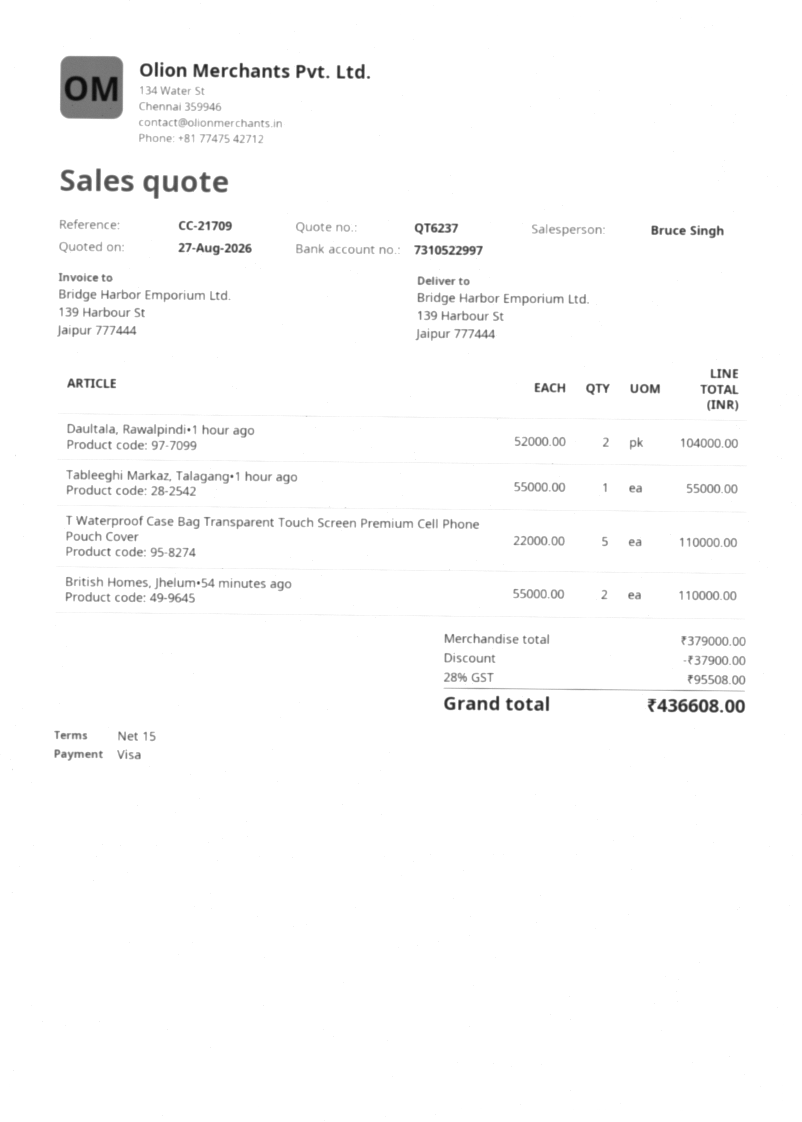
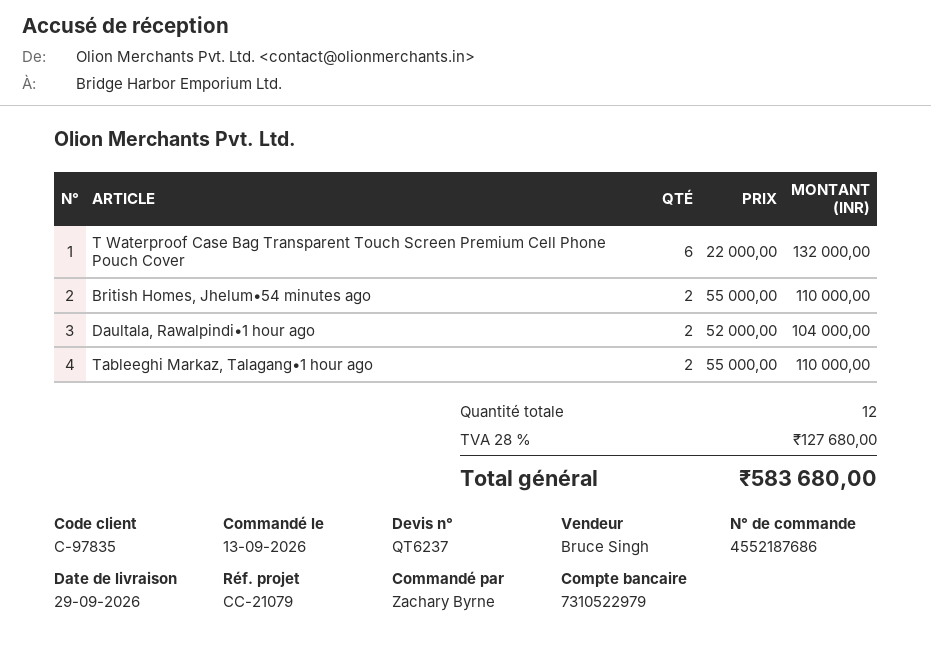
reference: CC-21709 -> CC-21079
bank account: 7310522997 -> 7310522979
Tableeghi Markaz, Talagang•1 hour ago: 1 x 55000.00 = 55000.00 -> 2 x 55000.00 = 110000.00
T Waterproof Case Bag Transparent Touch Screen Premium Cell Phone Pouch Cover: 5 x 22000.00 = 110000.00 -> 6 x 22000.00 = 132000.00
discount: 37900.00 -> none
tax: 28% = 95508.00 -> 28% = 127680.00
total: 436608.00 -> 583680.00

